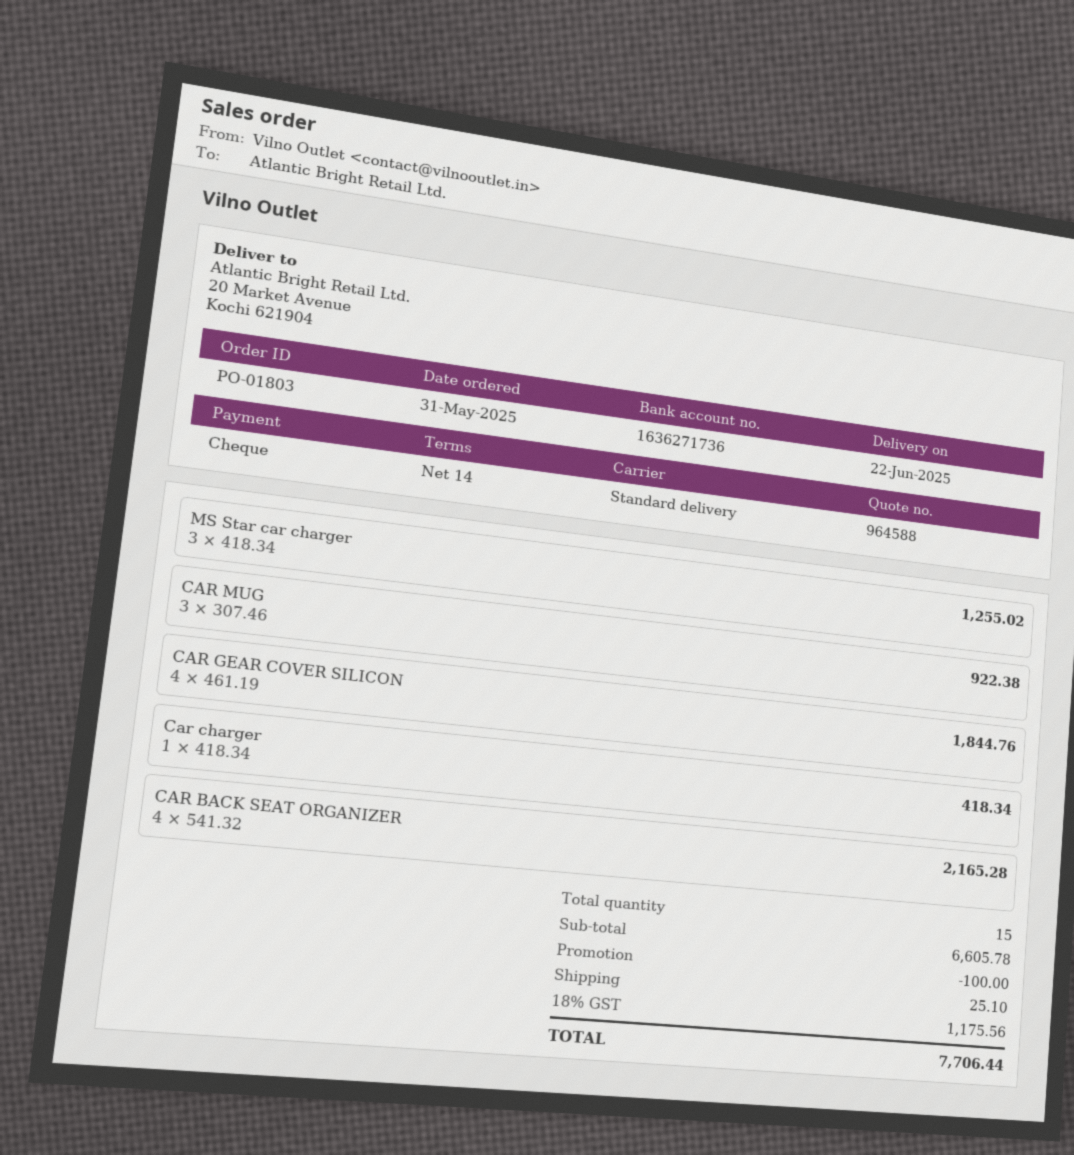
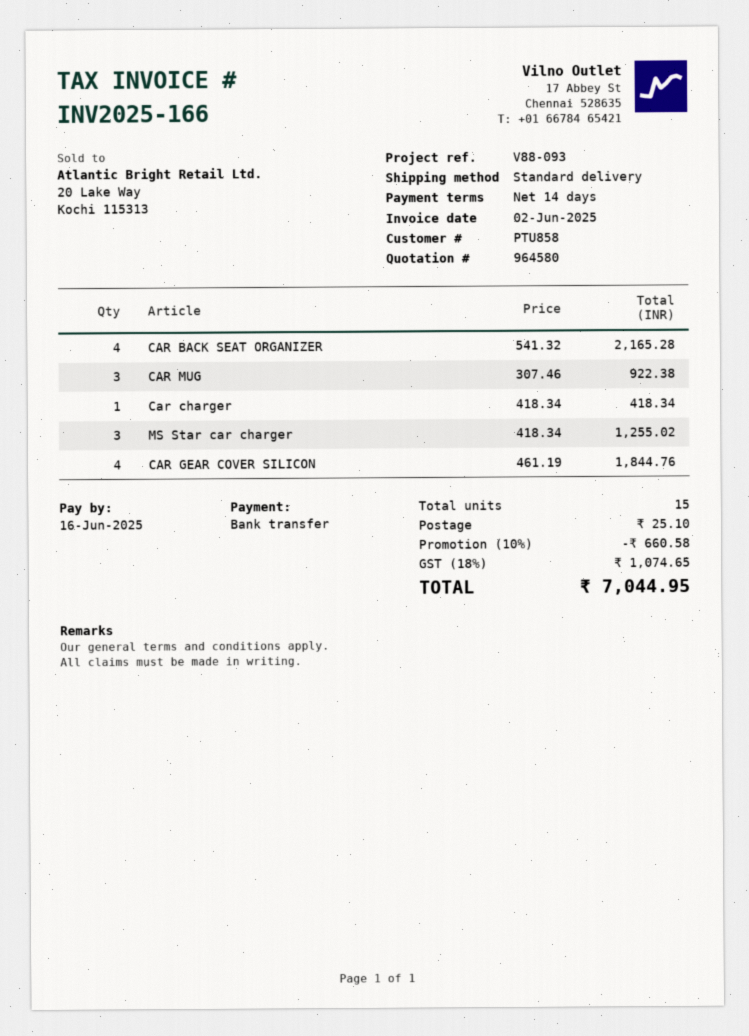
quote number: 964588 -> 964580
payment method: cheque -> bank transfer
discount: 100.00 -> 660.58
tax: 18% = 1175.56 -> 18% = 1074.65
total: 7706.44 -> 7044.95

